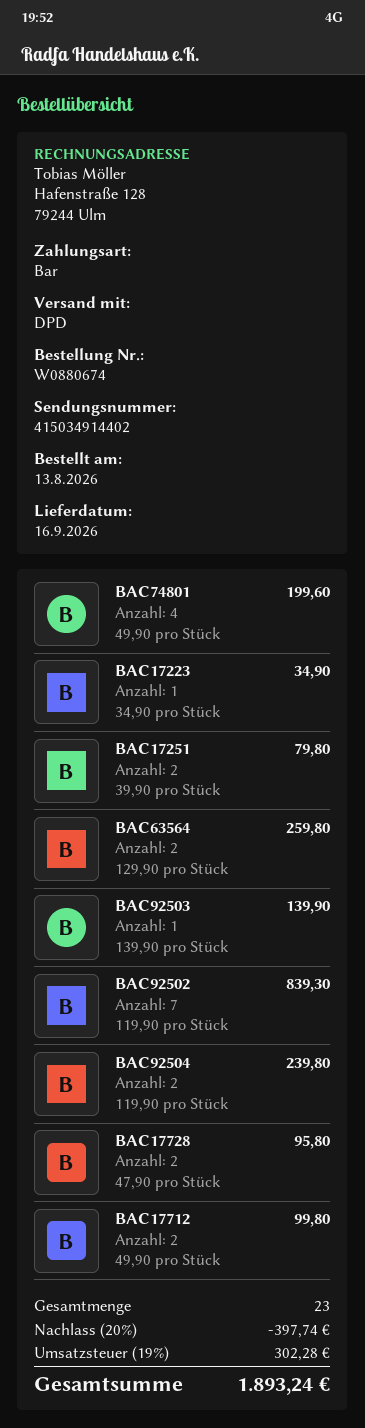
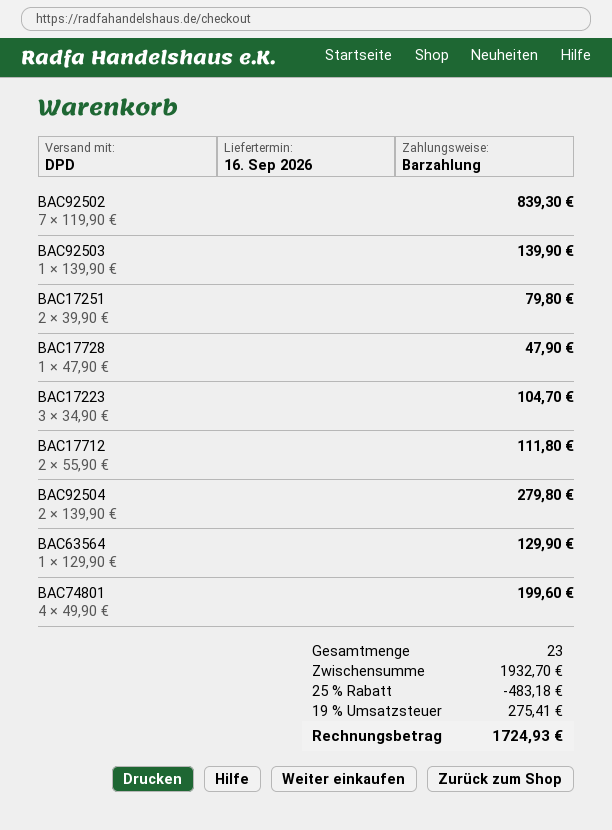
BAC17223: 1 x 34.90 = 34.90 -> 3 x 34.90 = 104.70
BAC63564: 2 x 129.90 = 259.80 -> 1 x 129.90 = 129.90
BAC92504: 2 x 119.90 = 239.80 -> 2 x 139.90 = 279.80
BAC17728: 2 x 47.90 = 95.80 -> 1 x 47.90 = 47.90
BAC17712: 2 x 49.90 = 99.80 -> 2 x 55.90 = 111.80
discount: 20% = 397.74 -> 25% = 483.18
tax: 19% = 302.28 -> 19% = 275.41
total: 1893.24 -> 1724.93

